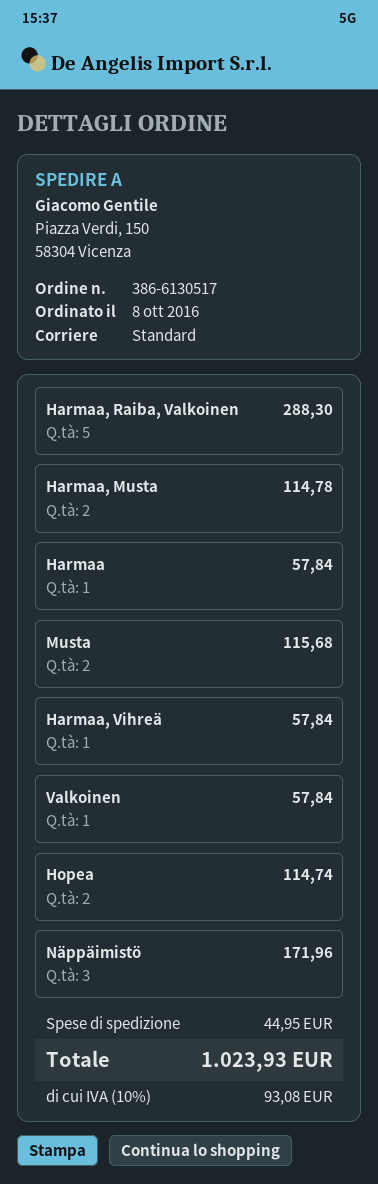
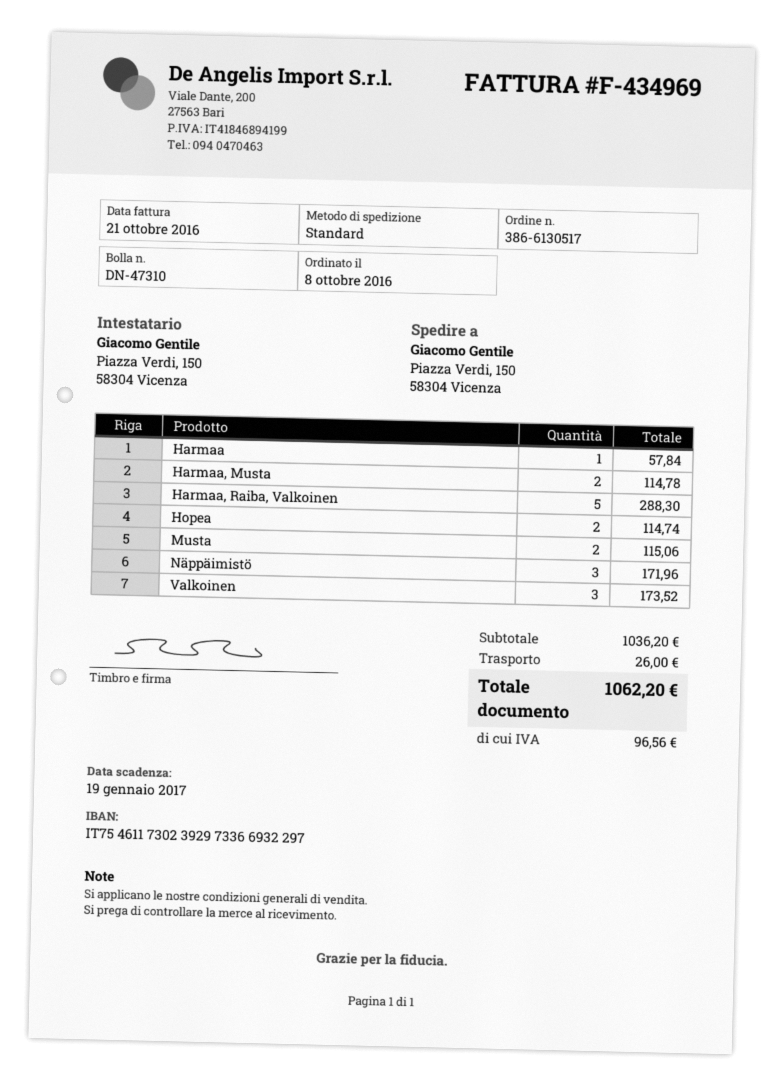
Musta: 2 for 115.68 -> 2 for 115.06
Harmaa, Vihreä: 1 for 57.84 -> none
Valkoinen: 1 for 57.84 -> 3 for 173.52
shipping: 44.95 -> 26.00
tax: 93.08 -> 96.56
total: 1023.93 -> 1062.20

